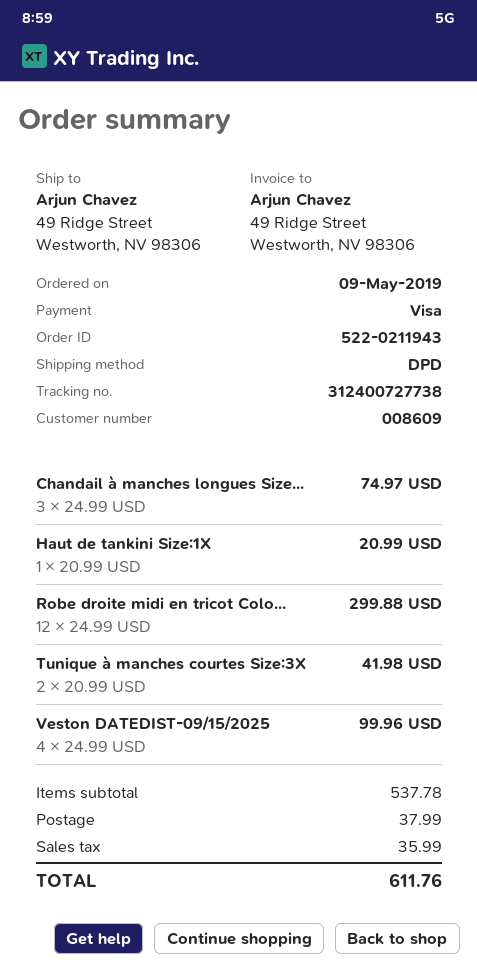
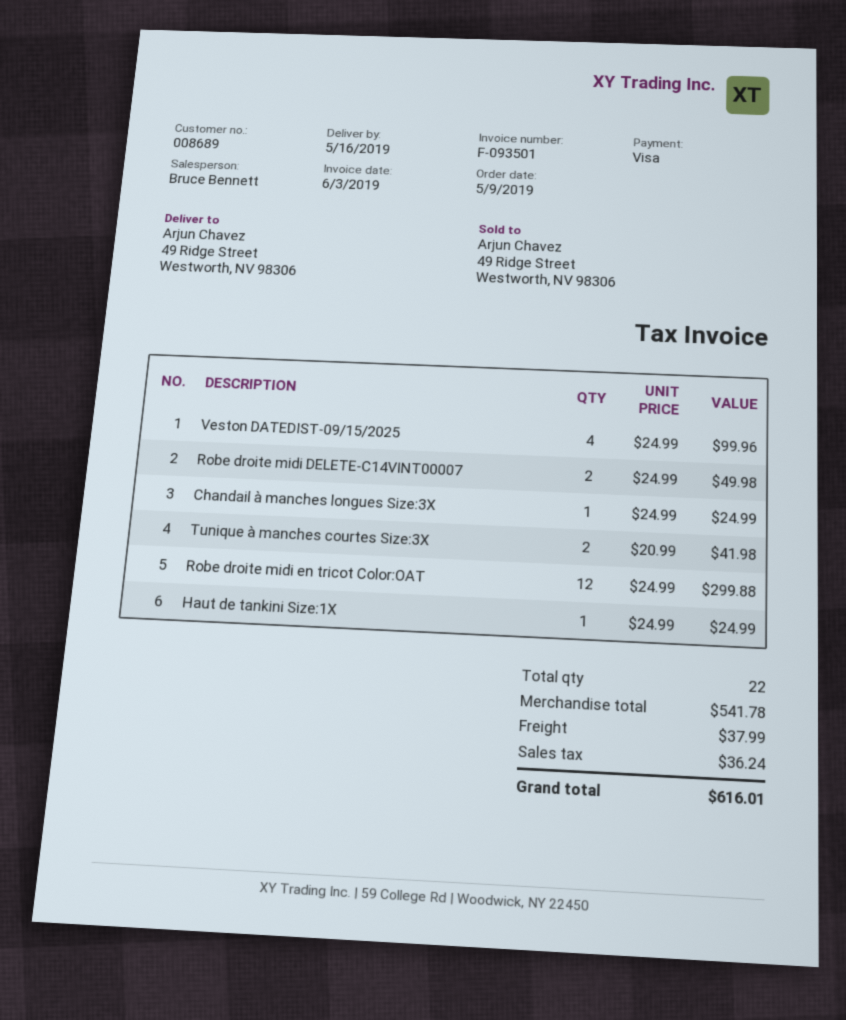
customer number: 008609 -> 008689
Chandail à manches longues Size...: 3 x 24.99 = 74.97 -> 1 x 24.99 = 24.99
Haut de tankini Size:1X: 1 x 20.99 = 20.99 -> 1 x 24.99 = 24.99
Robe droite midi DELETE-C14VINT00007: none -> 2 x 24.99 = 49.98
subtotal: 537.78 -> 541.78
tax: 35.99 -> 36.24
total: 611.76 -> 616.01

